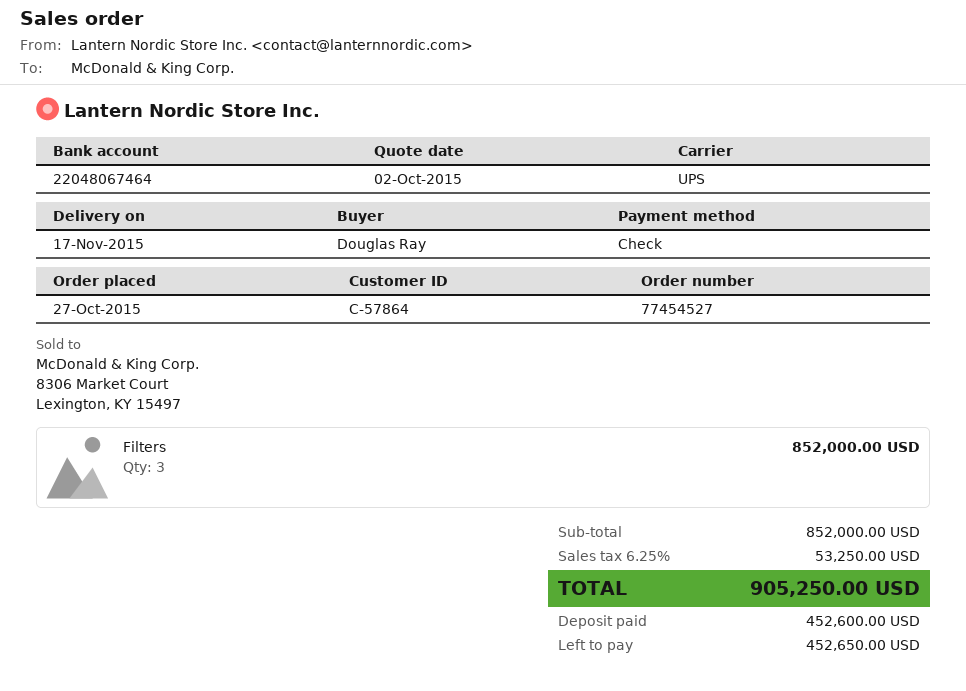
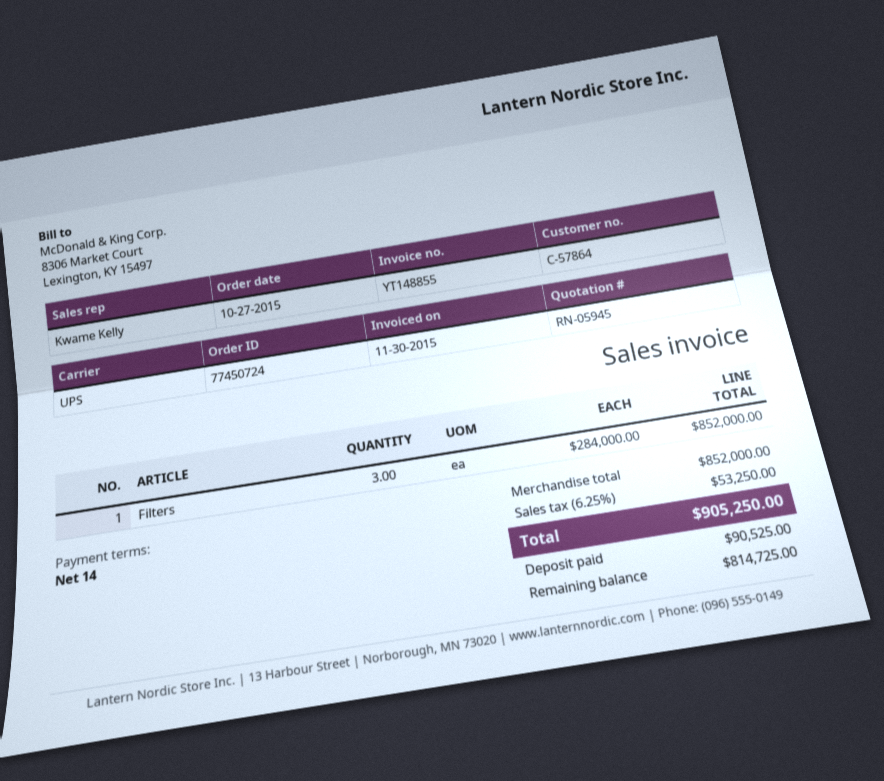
order number: 77454527 -> 77450724
deposit: 452600.00 -> 90525.00
balance: 452650.00 -> 814725.00

